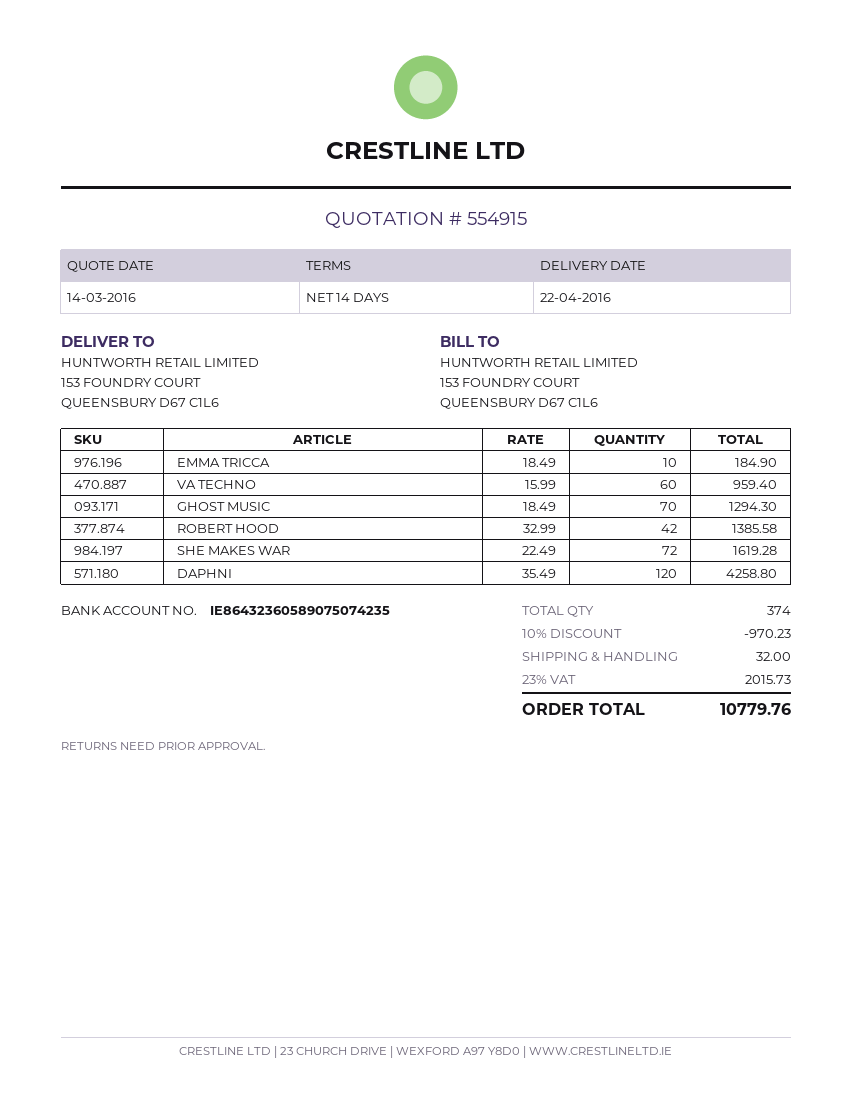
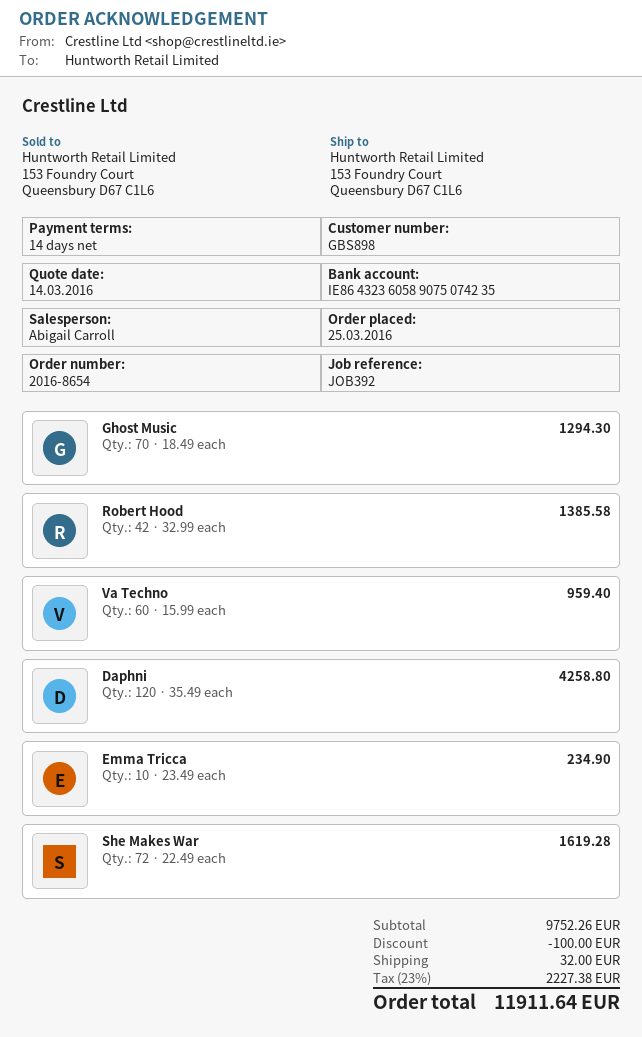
EMMA TRICCA: 10 x 18.49 = 184.90 -> 10 x 23.49 = 234.90
discount: 970.23 -> 100.00
tax: 23% = 2015.73 -> 23% = 2227.38
total: 10779.76 -> 11911.64

